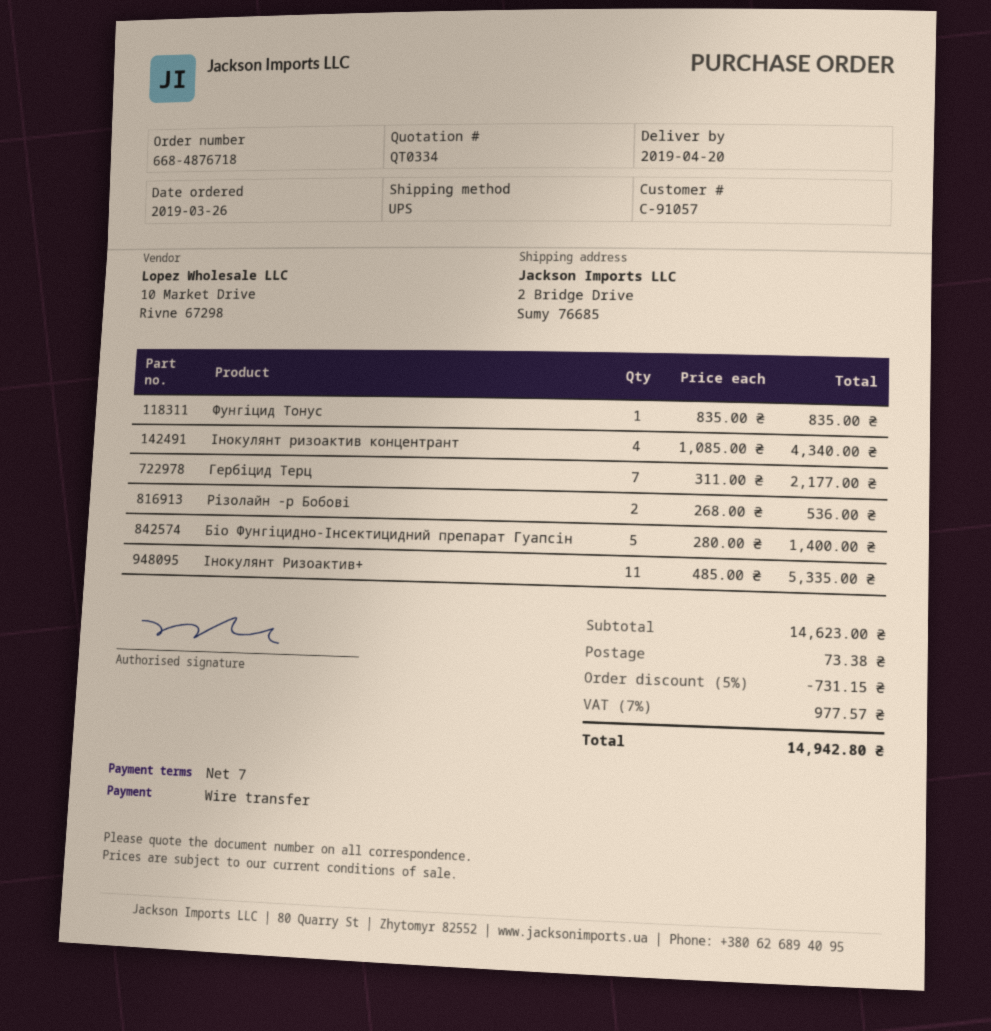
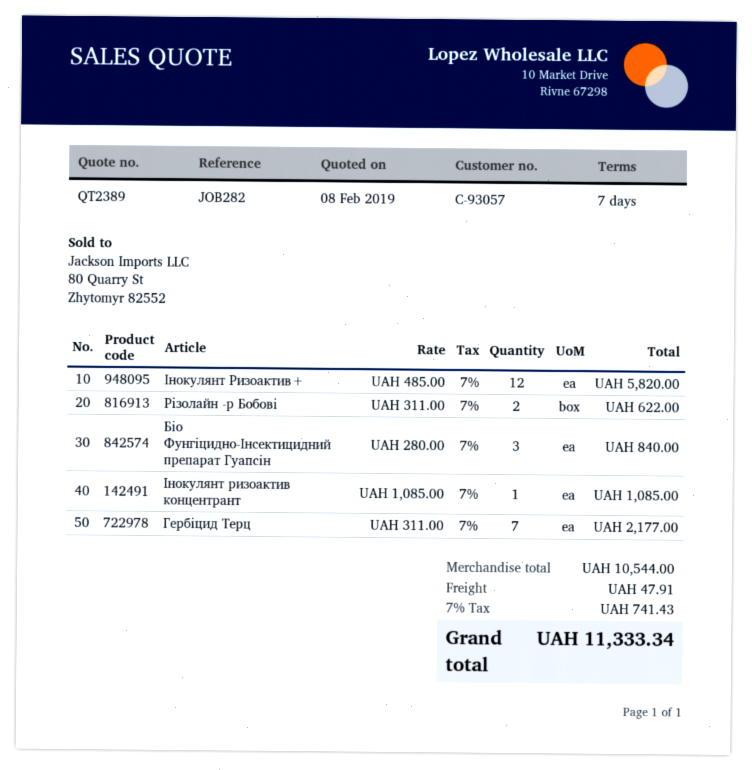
quote number: QT0334 -> QT2389
customer number: C-91057 -> C-93057
Фунгіцид Тонус: 1 x 835.00 = 835.00 -> none
Інокулянт ризоактив концентрант: 4 x 1085.00 = 4340.00 -> 1 x 1085.00 = 1085.00
Різолайн -р Бобові: 2 x 268.00 = 536.00 -> 2 x 311.00 = 622.00
Біо Фунгіцидно-Інсектицидний препарат Гуапсін: 5 x 280.00 = 1400.00 -> 3 x 280.00 = 840.00
Інокулянт Ризоактив+: 11 x 485.00 = 5335.00 -> 12 x 485.00 = 5820.00
subtotal: 14623.00 -> 10544.00
discount: 5% = 731.15 -> none
shipping: 73.38 -> 47.91
tax: 7% = 977.57 -> 7% = 741.43
total: 14942.80 -> 11333.34

